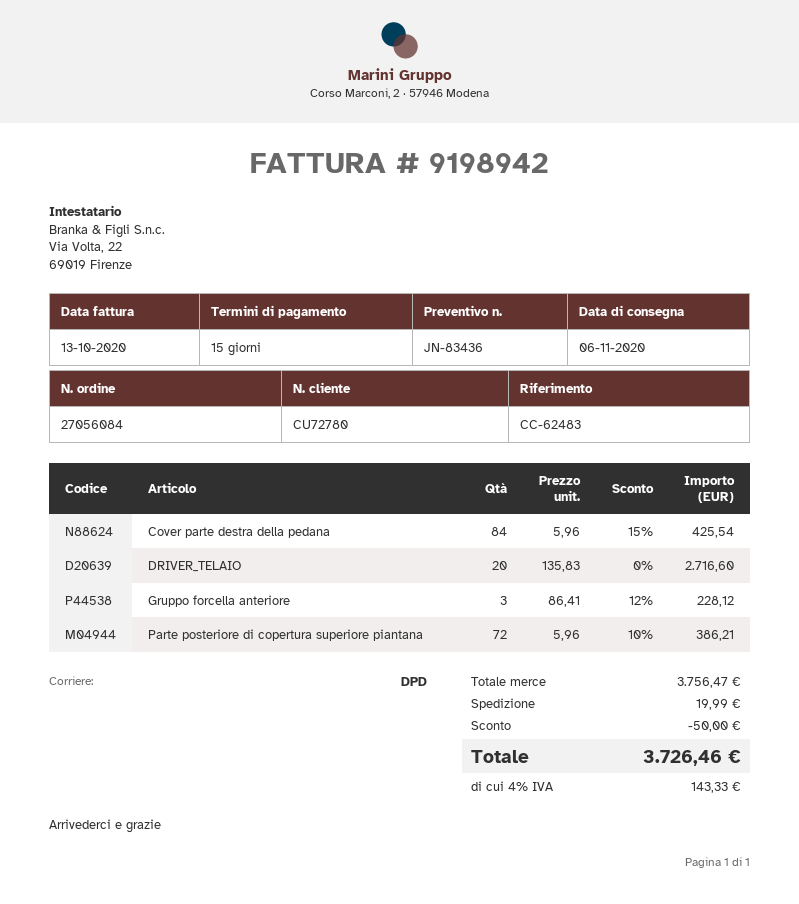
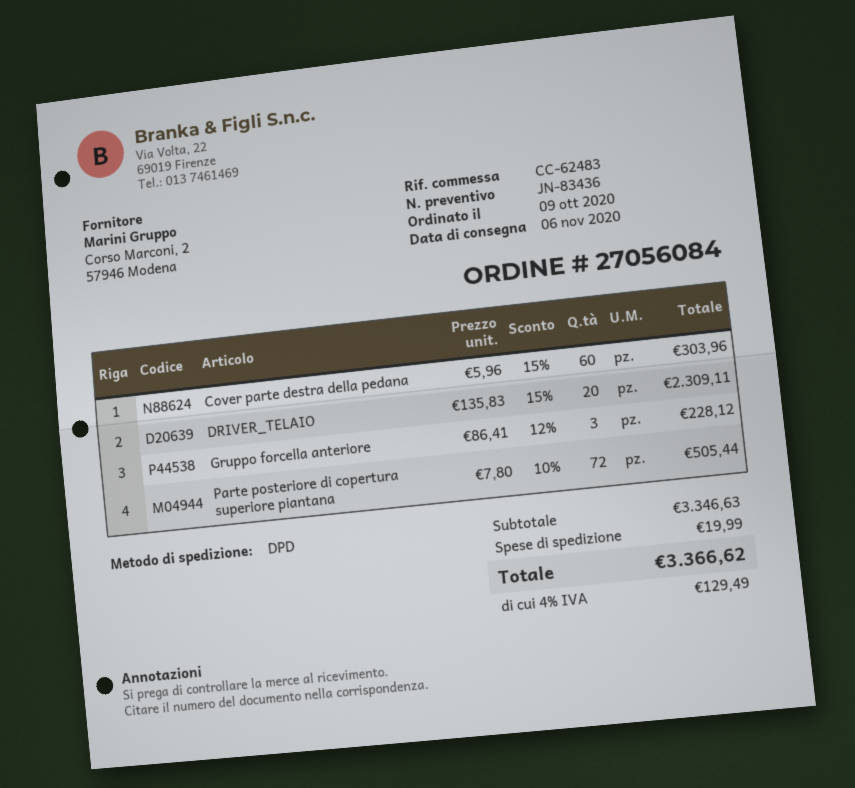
Cover parte destra della pedana: 84 x 5.96 - 15% = 425.54 -> 60 x 5.96 - 15% = 303.96
DRIVER_TELAIO: 20 x 135.83 = 2716.60 -> 20 x 135.83 - 15% = 2309.11
Parte posteriore di copertura superiore piantana: 72 x 5.96 - 10% = 386.21 -> 72 x 7.80 - 10% = 505.44
subtotal: 3756.47 -> 3346.63
discount: 50.00 -> none
tax: 4% = 143.33 -> 4% = 129.49
total: 3726.46 -> 3366.62

